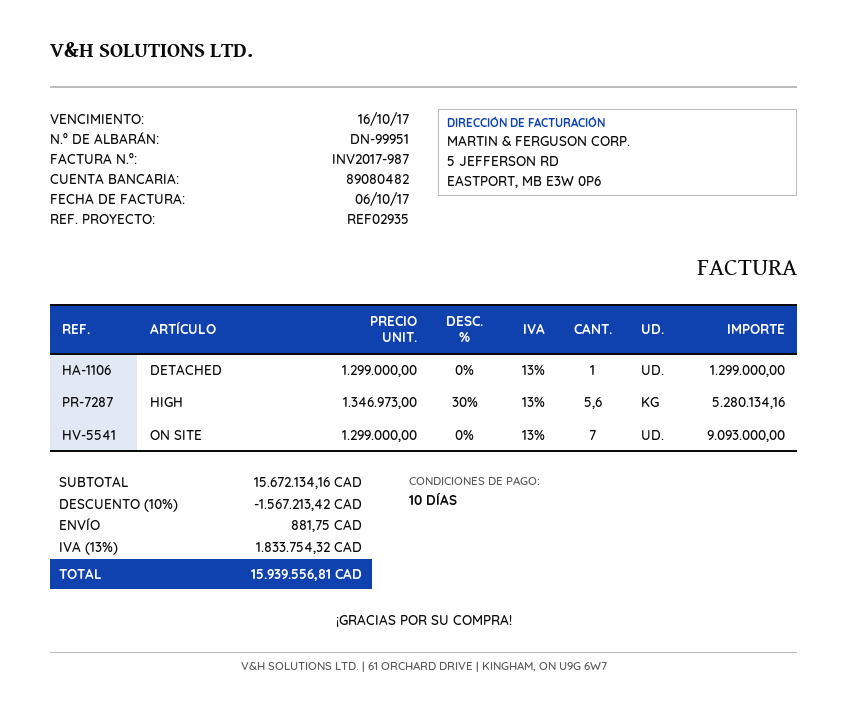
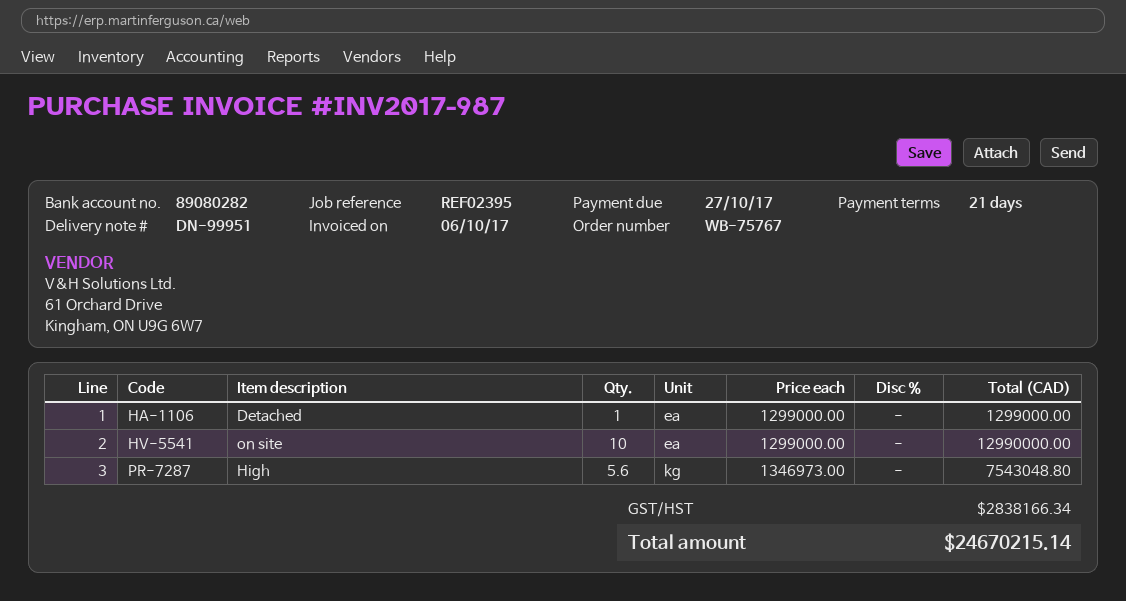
payment terms: 10 days -> 21 days
due date: 2017-10-16 -> 2017-10-27
reference: REF02935 -> REF02395
bank account: 89080482 -> 89080282
HIGH: 5.6 x 1346973.00 - 30% = 5280134.16 -> 5.6 x 1346973.00 = 7543048.80
ON SITE: 7 x 1299000.00 = 9093000.00 -> 10 x 1299000.00 = 12990000.00
discount: 10% = 1567213.42 -> none
shipping: 881.75 -> none
tax: 1833754.32 -> 2838166.34
total: 15939556.81 -> 24670215.14

